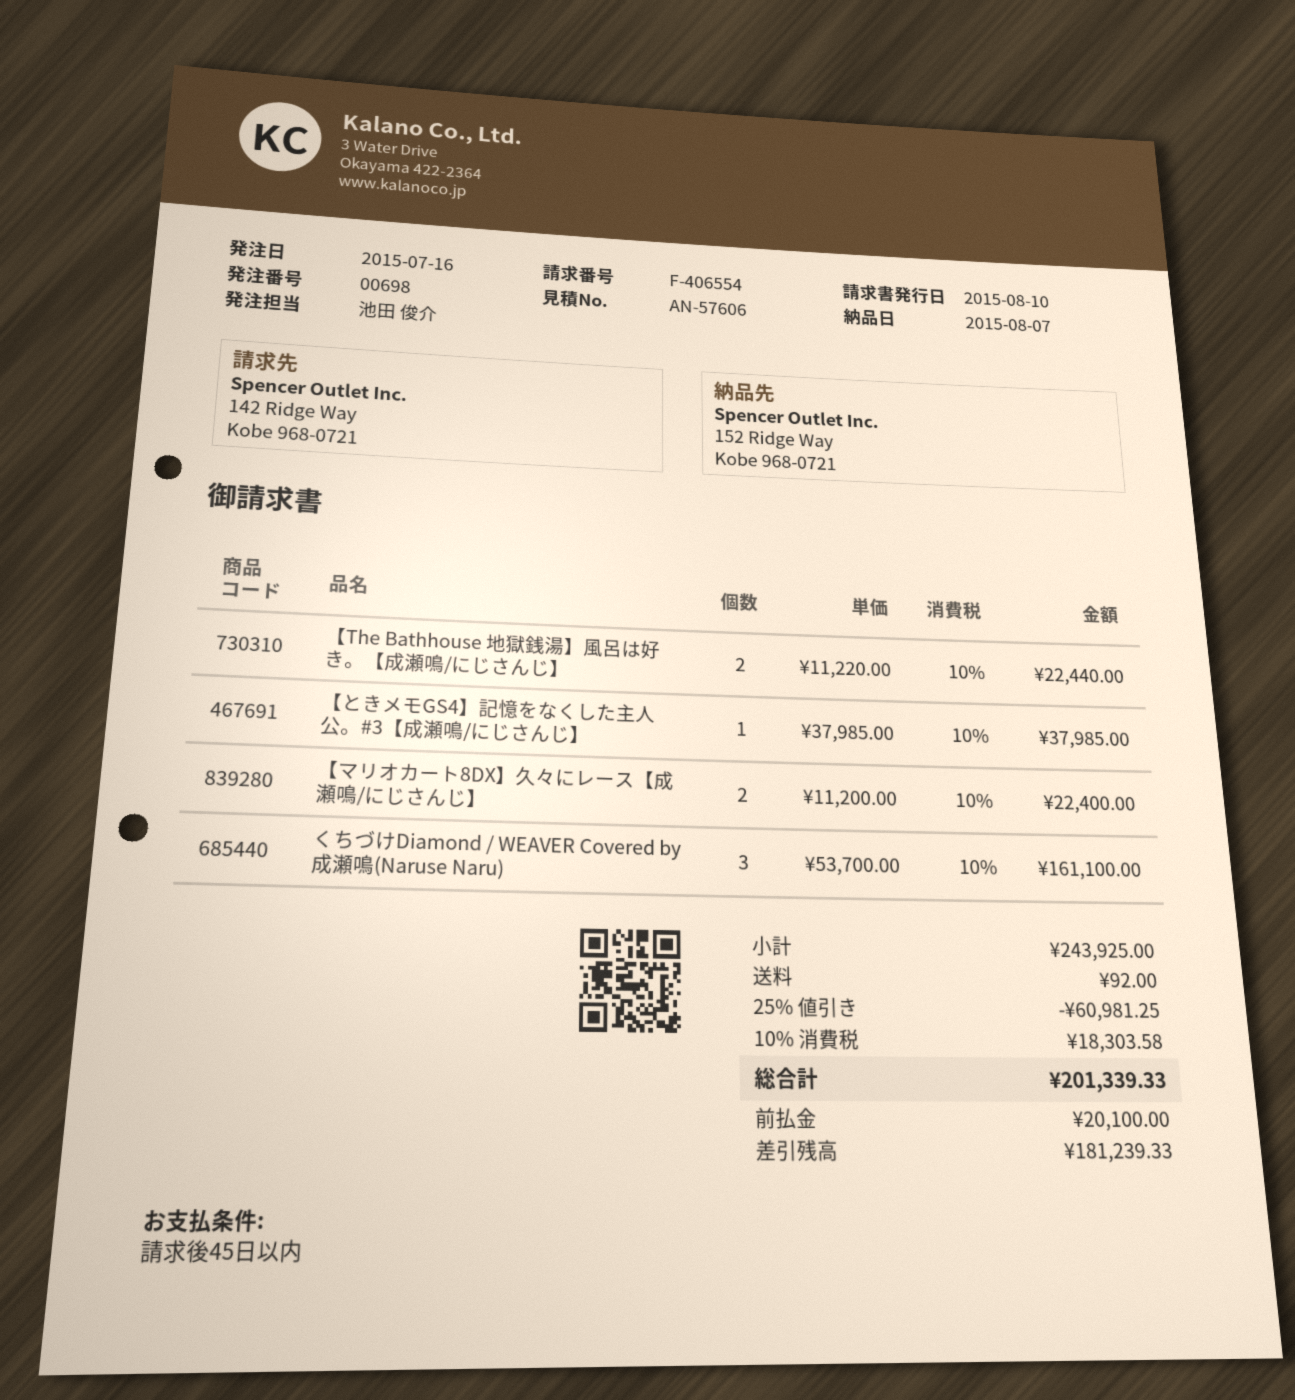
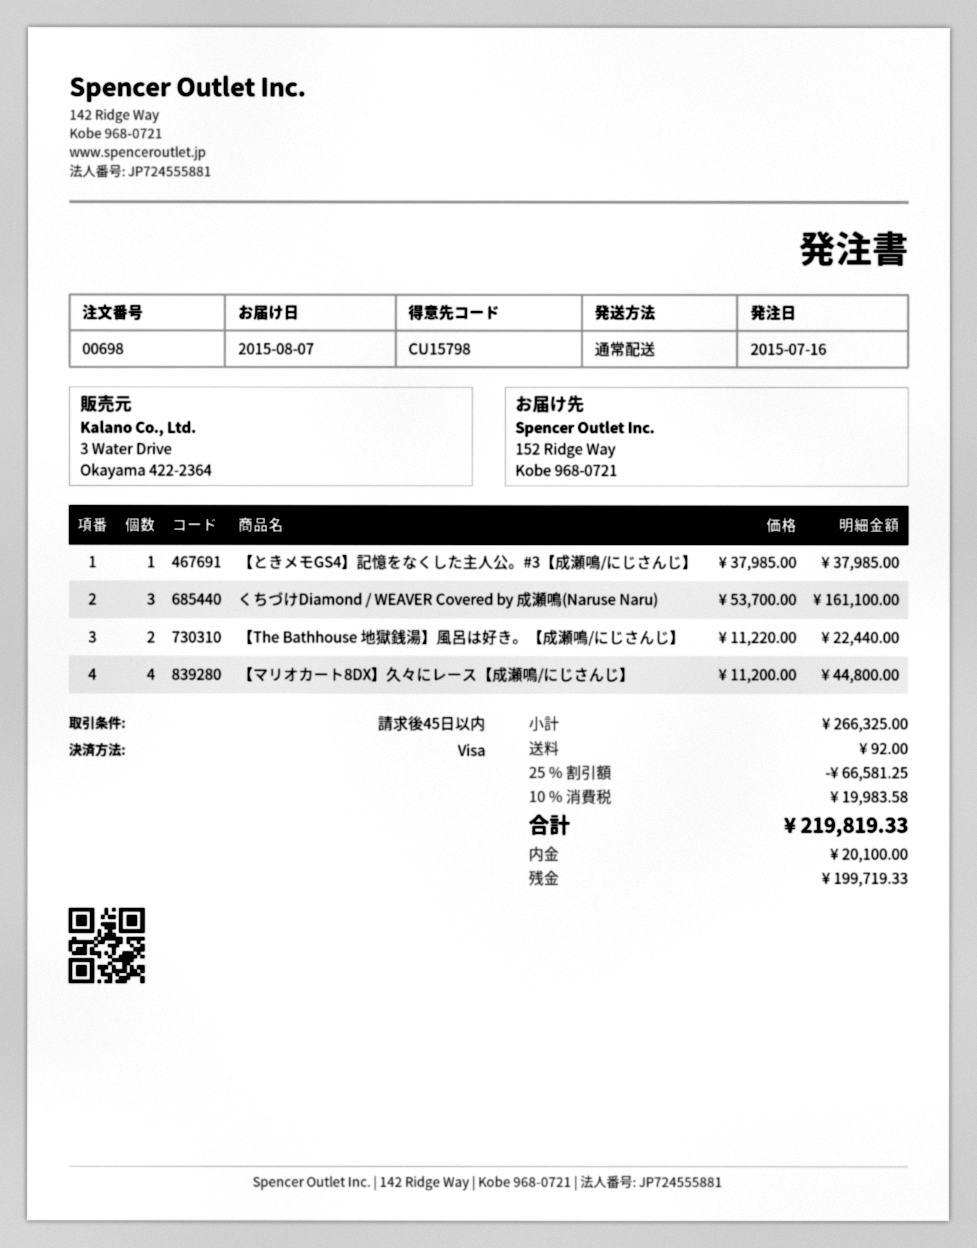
【マリオカート8DX】久々にレース【成瀬鳴/にじさんじ】: 2 x 11200.00 = 22400.00 -> 4 x 11200.00 = 44800.00
subtotal: 243925.00 -> 266325.00
discount: 25% = 60981.25 -> 25% = 66581.25
tax: 10% = 18303.58 -> 10% = 19983.58
total: 201339.33 -> 219819.33
balance: 181239.33 -> 199719.33

